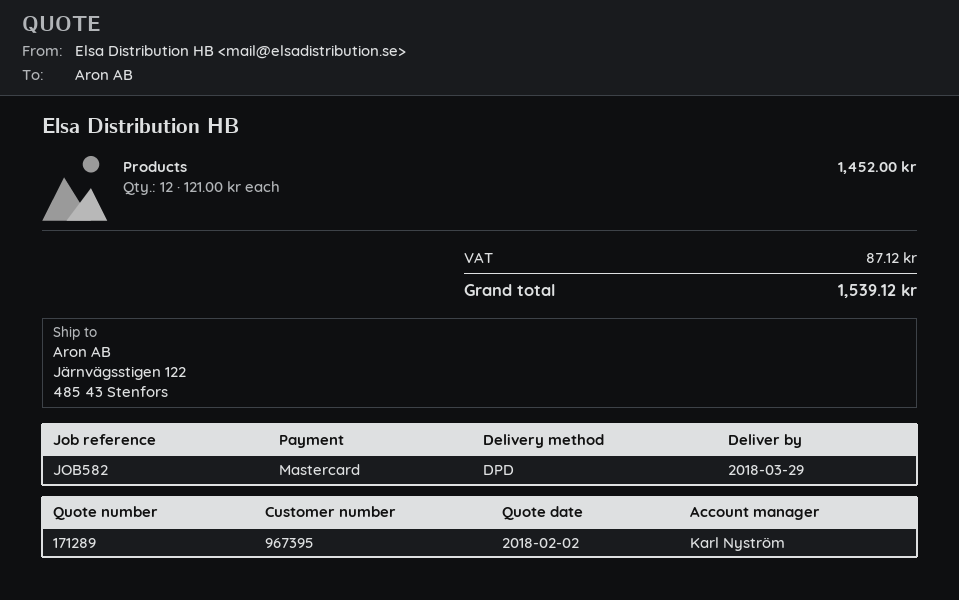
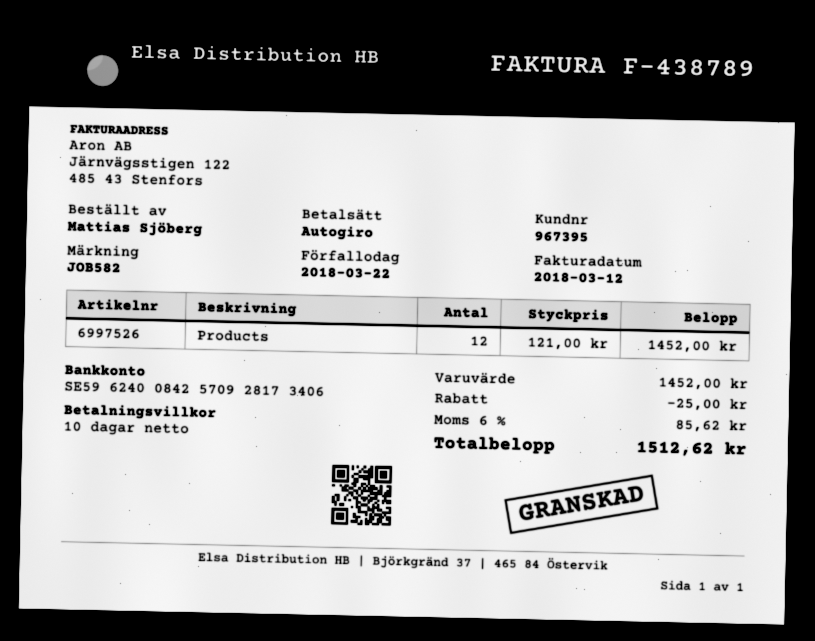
payment method: Mastercard -> direct debit
discount: none -> 25.00
tax: 87.12 -> 85.62
total: 1539.12 -> 1512.62

